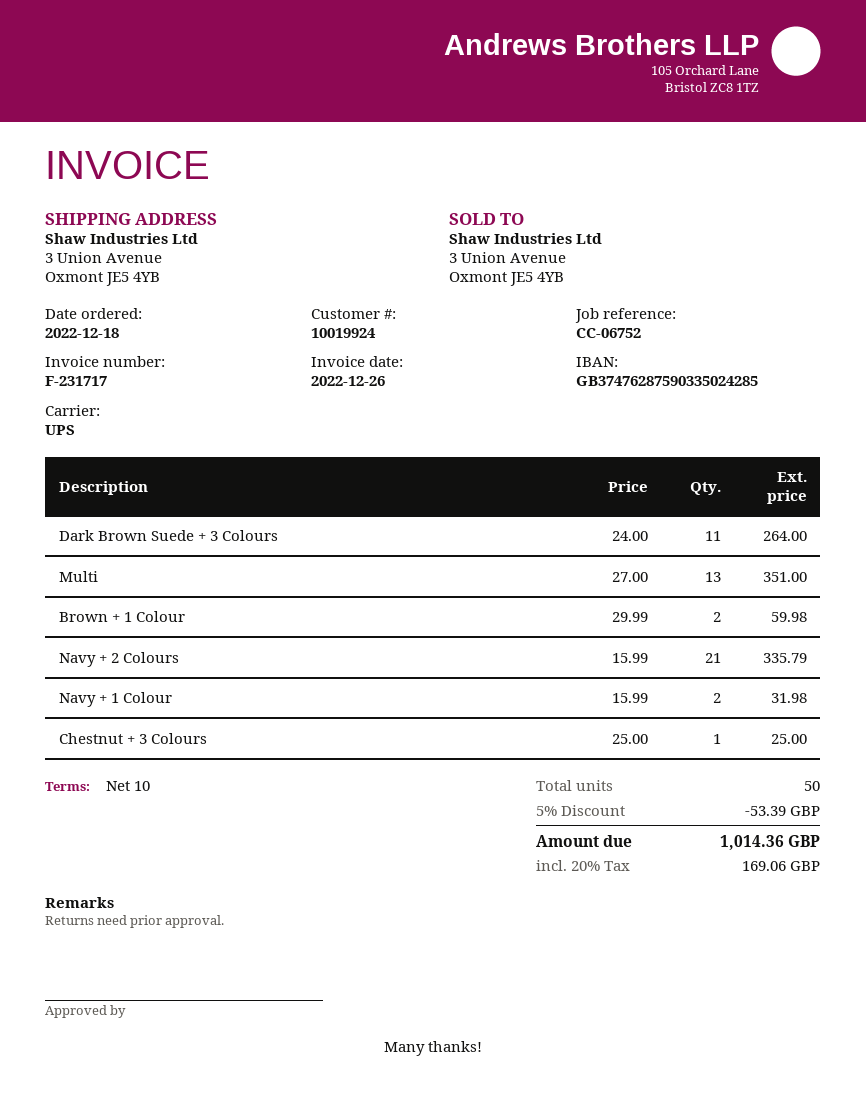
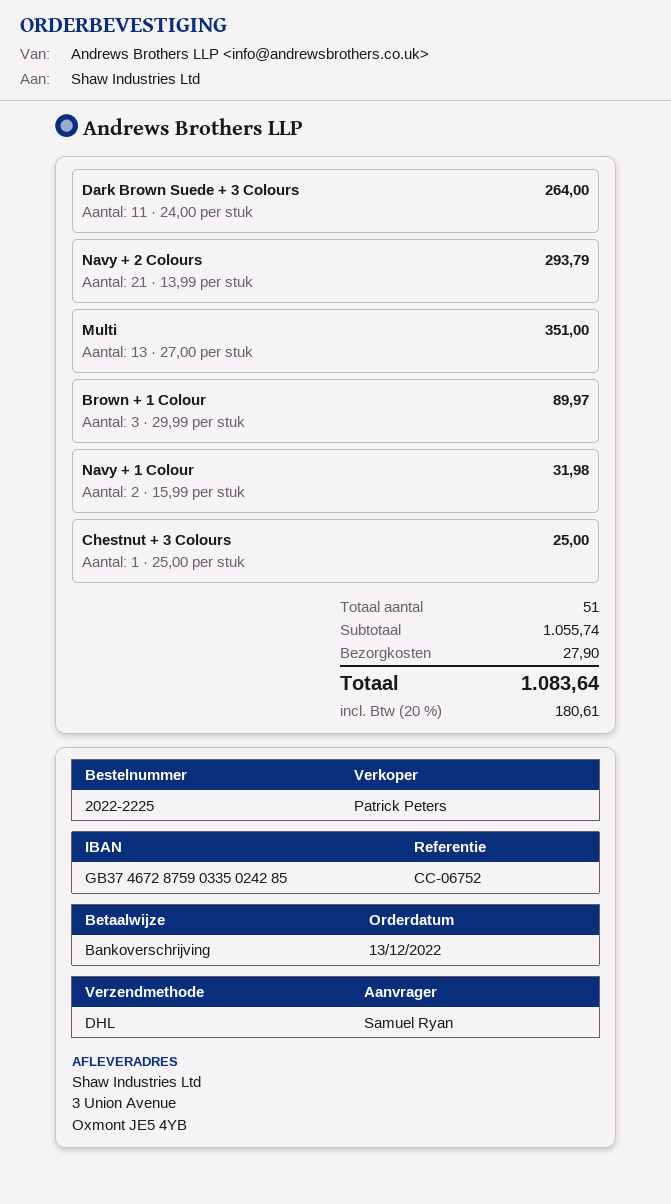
order date: 2022-12-18 -> 2022-12-13
bank account: GB37476287590335024285 -> GB37467287590335024285
shipping method: UPS -> DHL
Brown + 1 Colour: 2 x 29.99 = 59.98 -> 3 x 29.99 = 89.97
Navy + 2 Colours: 21 x 15.99 = 335.79 -> 21 x 13.99 = 293.79
total quantity: 50 -> 51
discount: 5% = 53.39 -> none
shipping: none -> 27.90
tax: 20% = 169.06 -> 20% = 180.61
total: 1014.36 -> 1083.64

